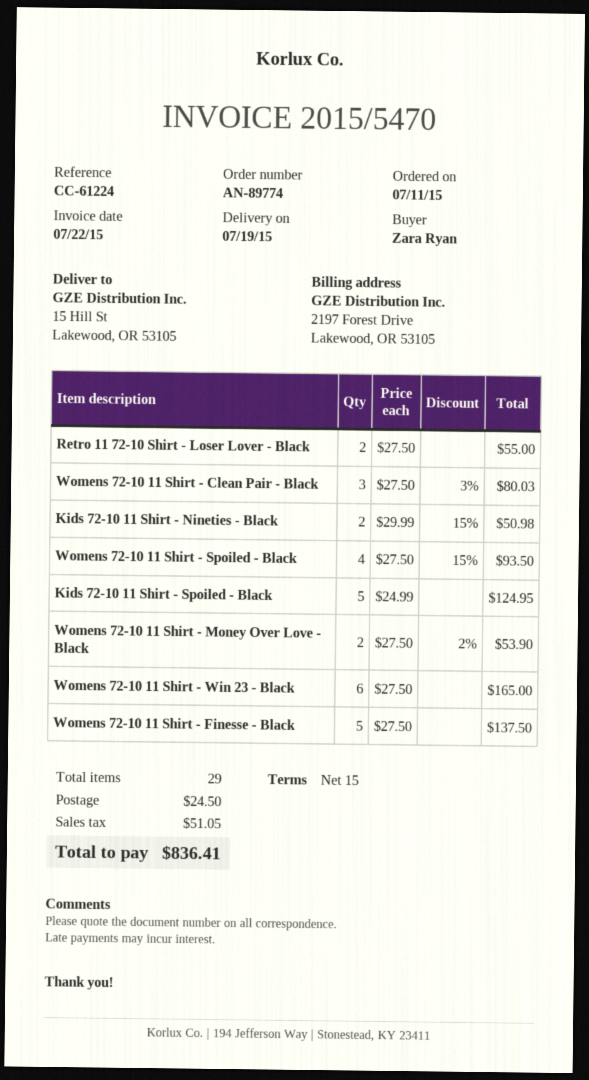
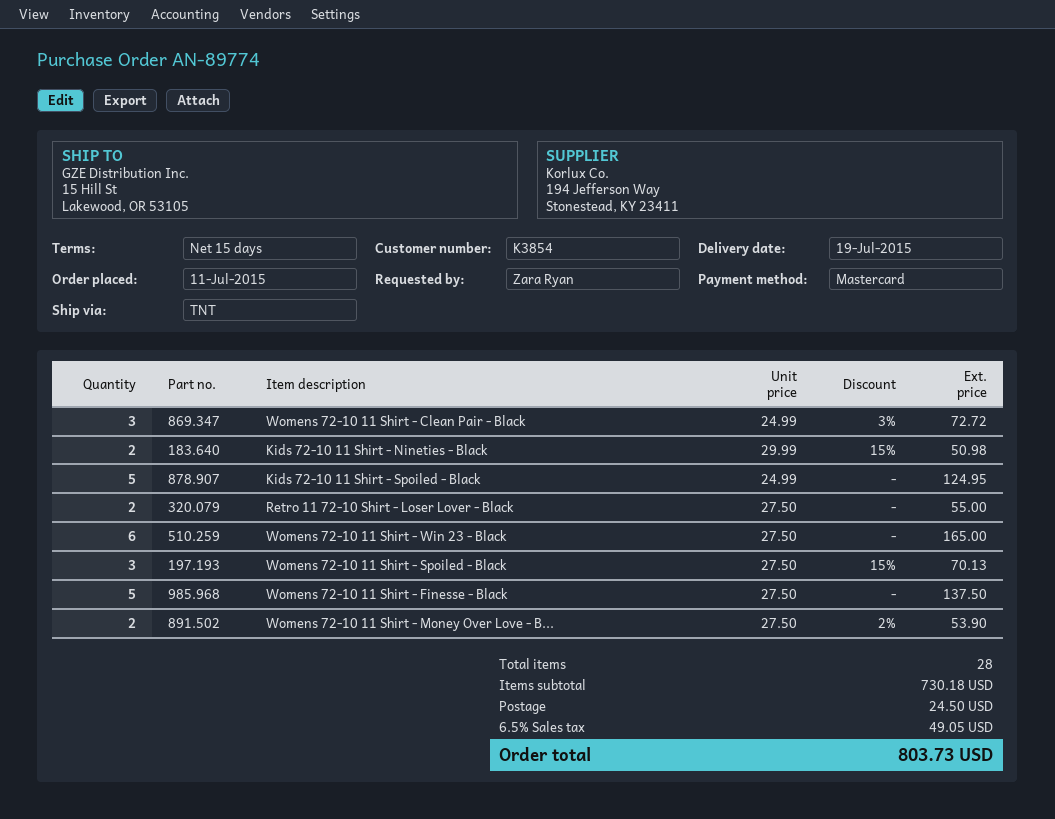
Womens 72-10 11 Shirt - Clean Pair - Black: 3 x 27.50 - 3% = 80.03 -> 3 x 24.99 - 3% = 72.72
Womens 72-10 11 Shirt - Spoiled - Black: 4 x 27.50 - 15% = 93.50 -> 3 x 27.50 - 15% = 70.13
total quantity: 29 -> 28
tax: 51.05 -> 49.05
total: 836.41 -> 803.73

